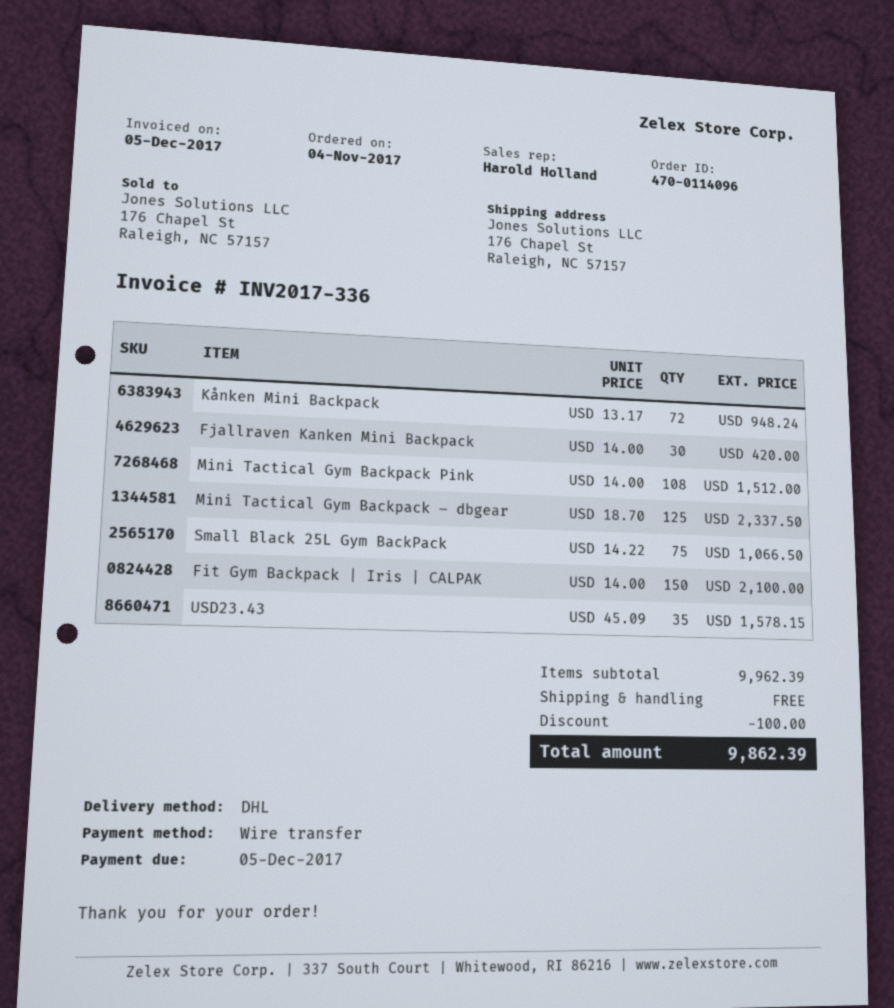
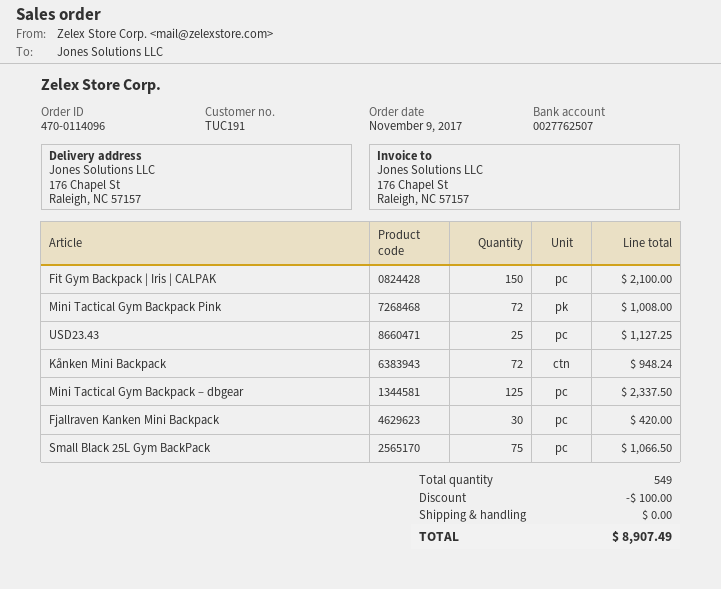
order date: 2017-11-04 -> 2017-11-09
Mini Tactical Gym Backpack Pink: 108 for 1512.00 -> 72 for 1008.00
USD23.43: 35 for 1578.15 -> 25 for 1127.25
total: 9862.39 -> 8907.49

